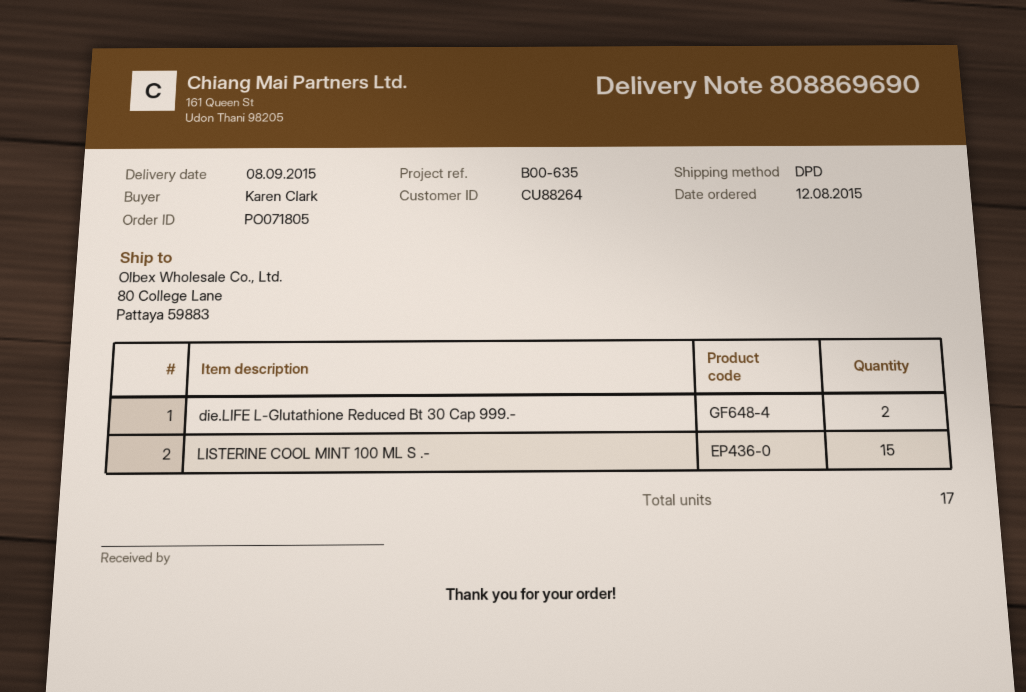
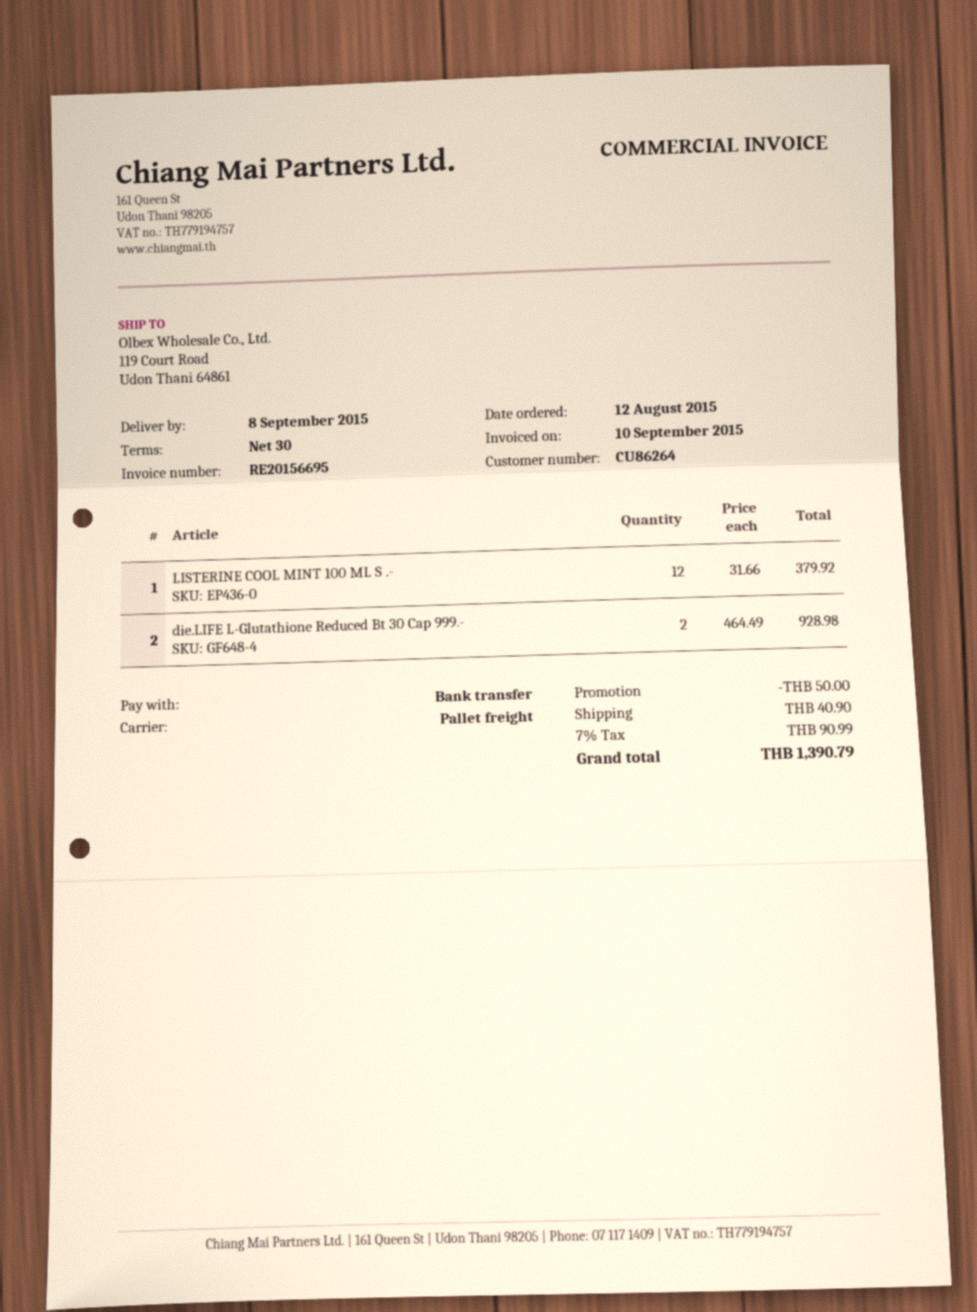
customer number: CU88264 -> CU86264
shipping method: DPD -> pallet freight
ship to: 80 College Lane, Pattaya 59883 -> 119 Court Road, Udon Thani 64861
LISTERINE COOL MINT 100 ML S .-: 15 -> 12

